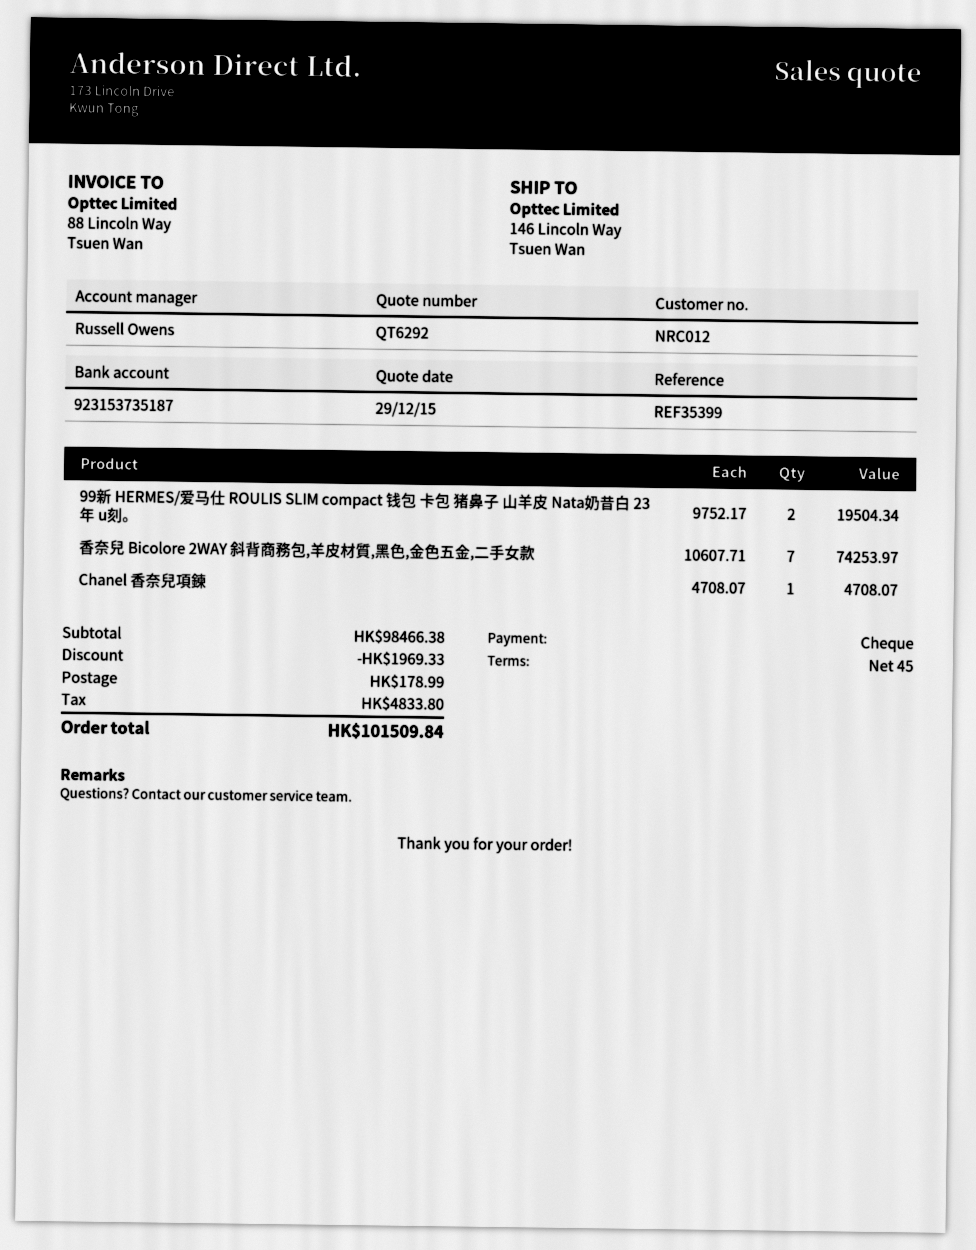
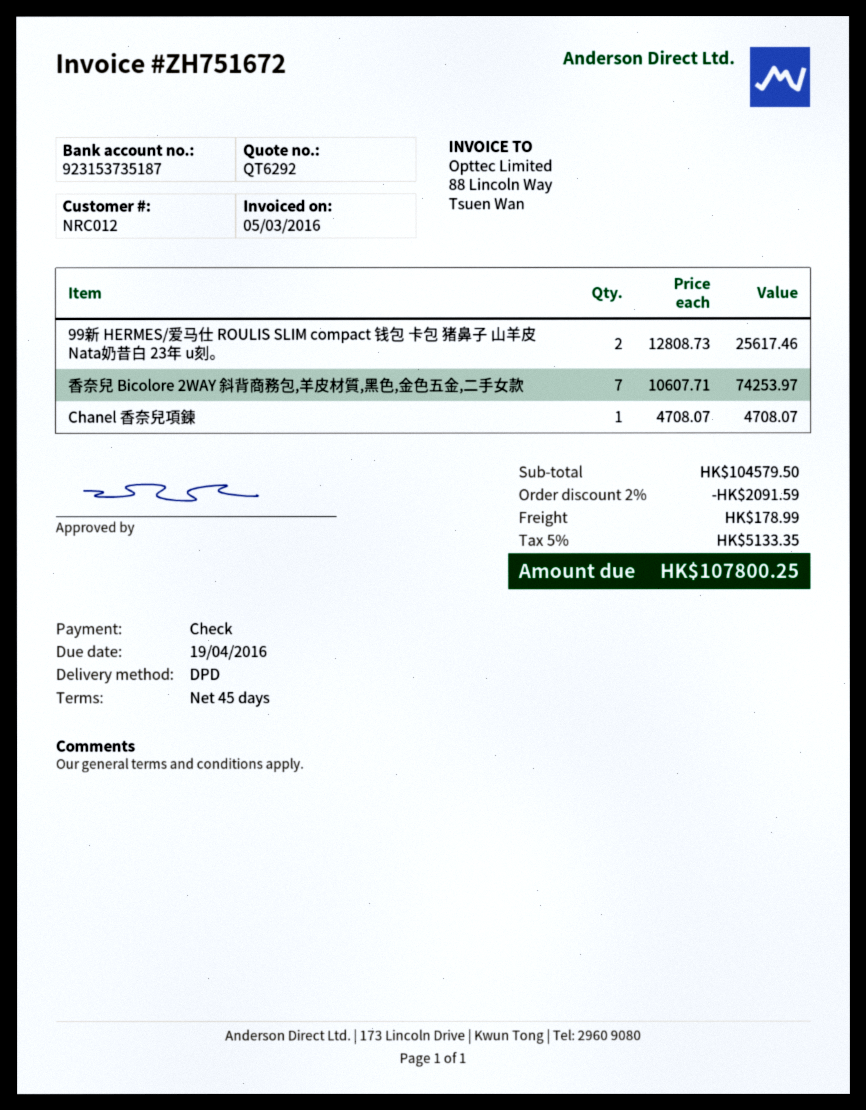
99新 HERMES/爱马仕 ROULIS SLIM compact 钱包 卡包 猪鼻子 山羊皮 Nata奶昔白 23年 u刻。: 2 x 9752.17 = 19504.34 -> 2 x 12808.73 = 25617.46
subtotal: 98466.38 -> 104579.50
discount: 1969.33 -> 2091.59
tax: 4833.80 -> 5133.35
total: 101509.84 -> 107800.25

